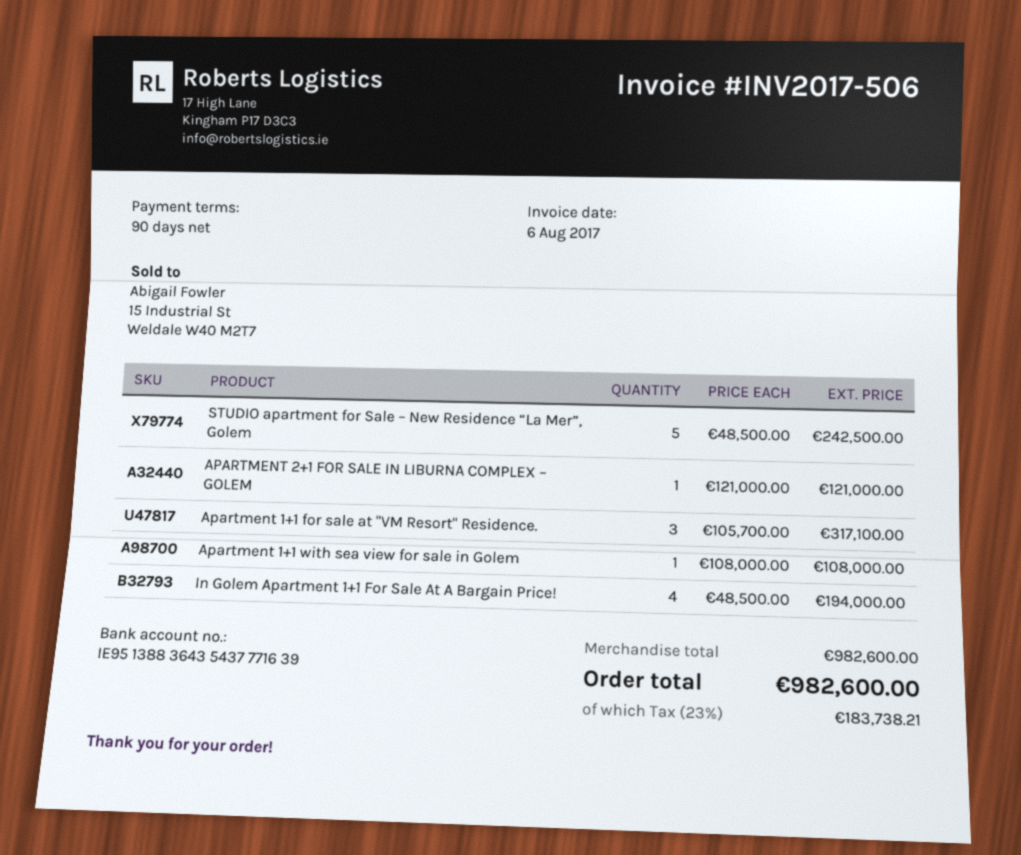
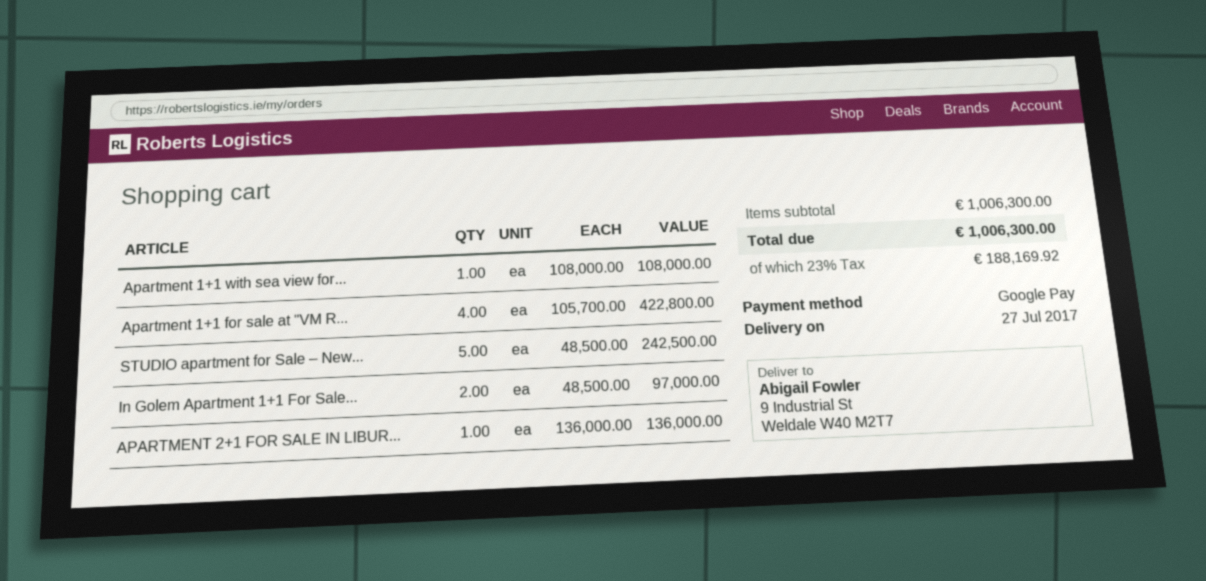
APARTMENT 2+1 FOR SALE IN LIBURNA COMPLEX – GOLEM: 1 x 121000.00 = 121000.00 -> 1 x 136000.00 = 136000.00
Apartment 1+1 for sale at "VM Resort" Residence.: 3 x 105700.00 = 317100.00 -> 4 x 105700.00 = 422800.00
In Golem Apartment 1+1 For Sale At A Bargain Price!: 4 x 48500.00 = 194000.00 -> 2 x 48500.00 = 97000.00
subtotal: 982600.00 -> 1006300.00
tax: 23% = 183738.21 -> 23% = 188169.92
total: 982600.00 -> 1006300.00

